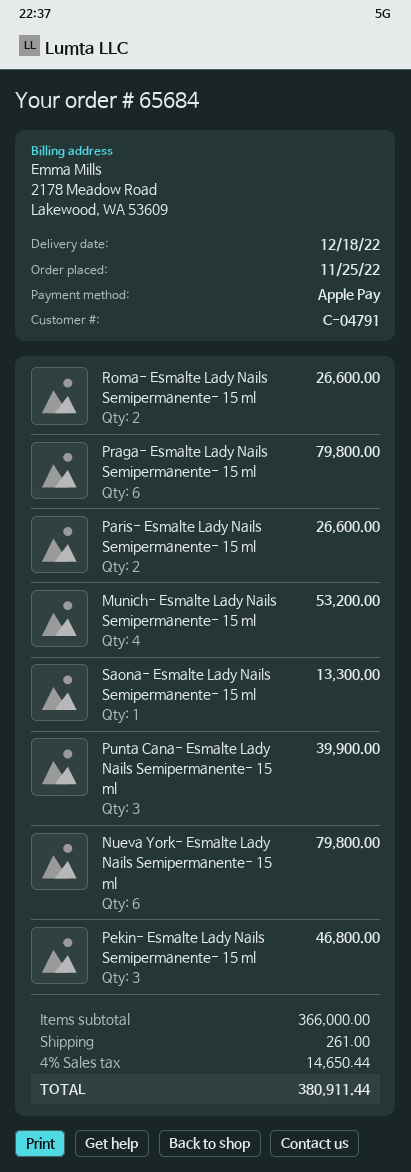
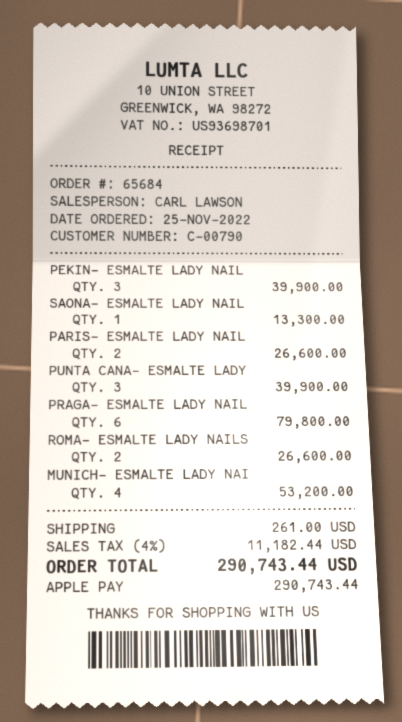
customer number: C-04791 -> C-00790
Nueva York- Esmalte Lady Nails Semipermanente- 15 ml: 6 for 79800.00 -> none
Pekin- Esmalte Lady Nails Semipermanente- 15 ml: 3 for 46800.00 -> 3 for 39900.00
tax: 4% = 14650.44 -> 4% = 11182.44
total: 380911.44 -> 290743.44

